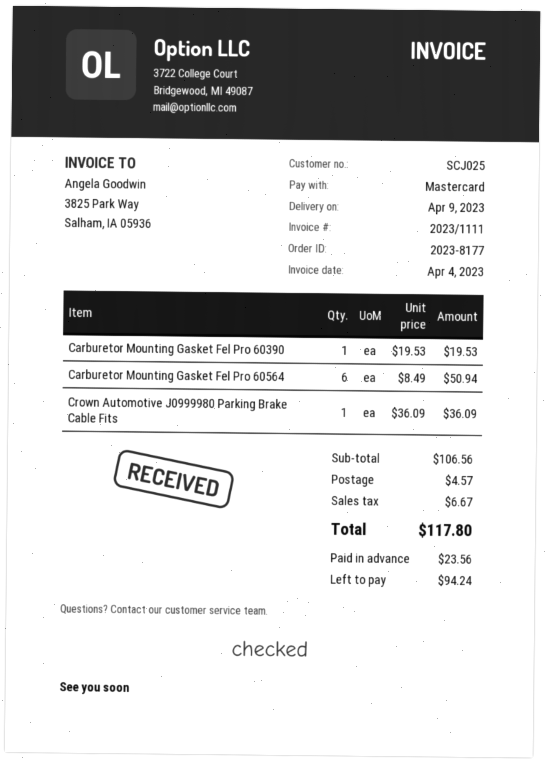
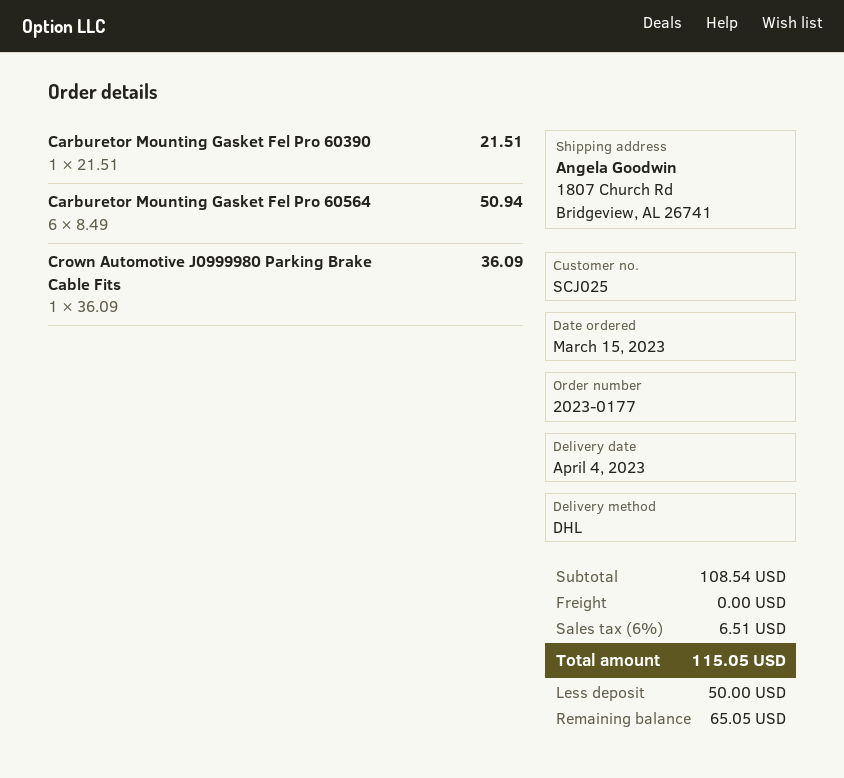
order number: 2023-8177 -> 2023-0177
delivery date: 2023-04-09 -> 2023-04-04
Carburetor Mounting Gasket Fel Pro 60390: 1 x 19.53 = 19.53 -> 1 x 21.51 = 21.51
subtotal: 106.56 -> 108.54
shipping: 4.57 -> 0.00
tax: 6.67 -> 6.51
total: 117.80 -> 115.05
deposit: 23.56 -> 50.00
balance: 94.24 -> 65.05

